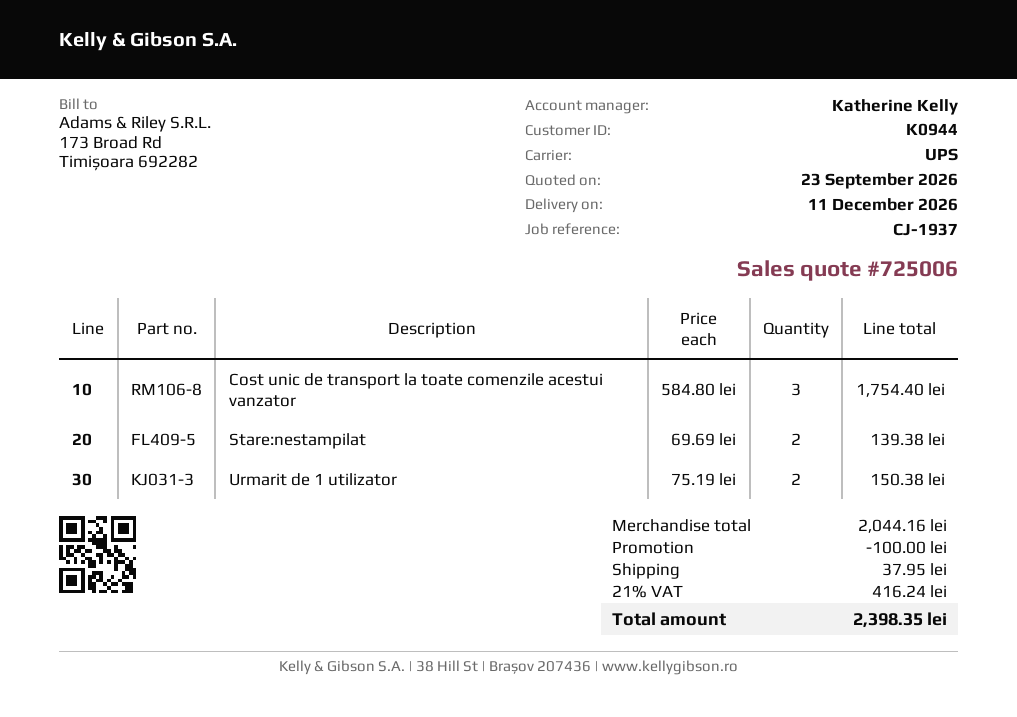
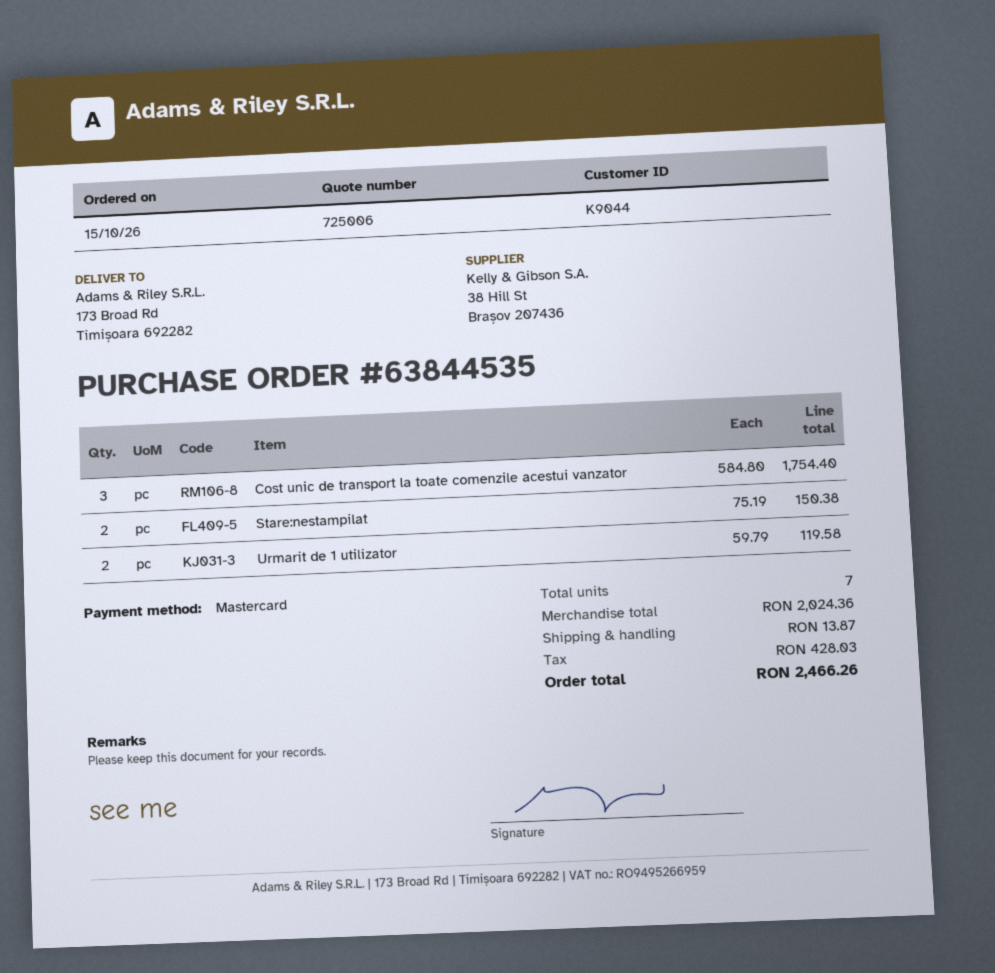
customer number: K0944 -> K9044
Stare:nestampilat: 2 x 69.69 = 139.38 -> 2 x 75.19 = 150.38
Urmarit de 1 utilizator: 2 x 75.19 = 150.38 -> 2 x 59.79 = 119.58
subtotal: 2044.16 -> 2024.36
discount: 100.00 -> none
shipping: 37.95 -> 13.87
tax: 416.24 -> 428.03
total: 2398.35 -> 2466.26

